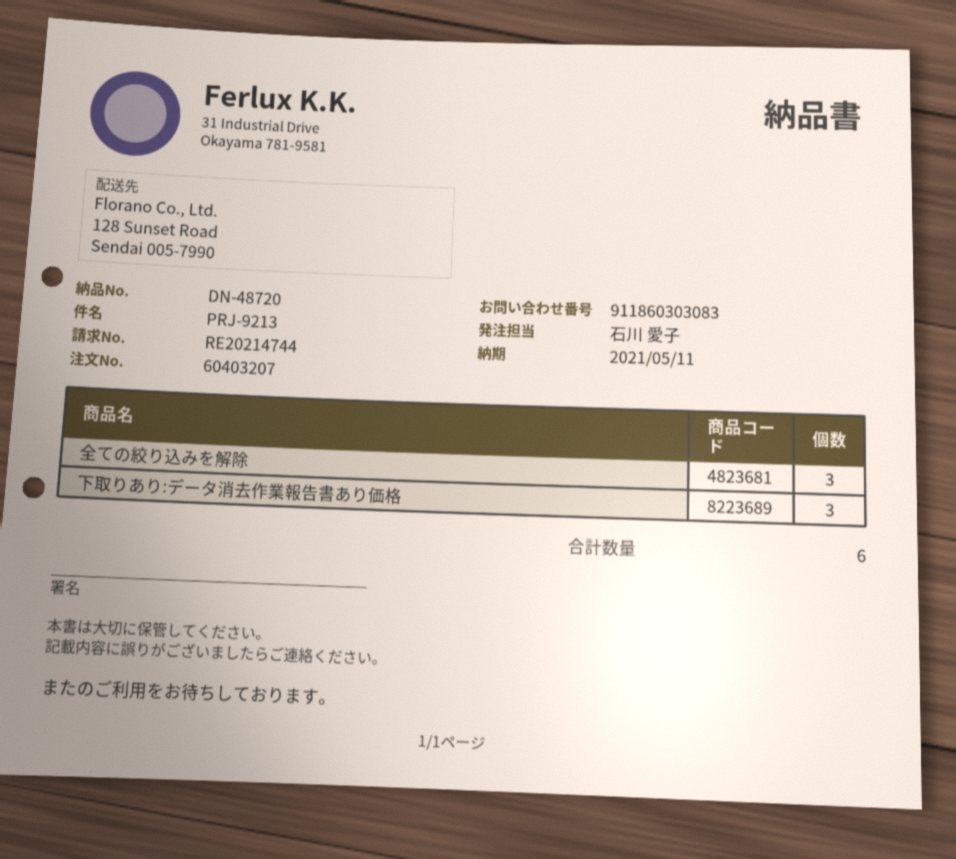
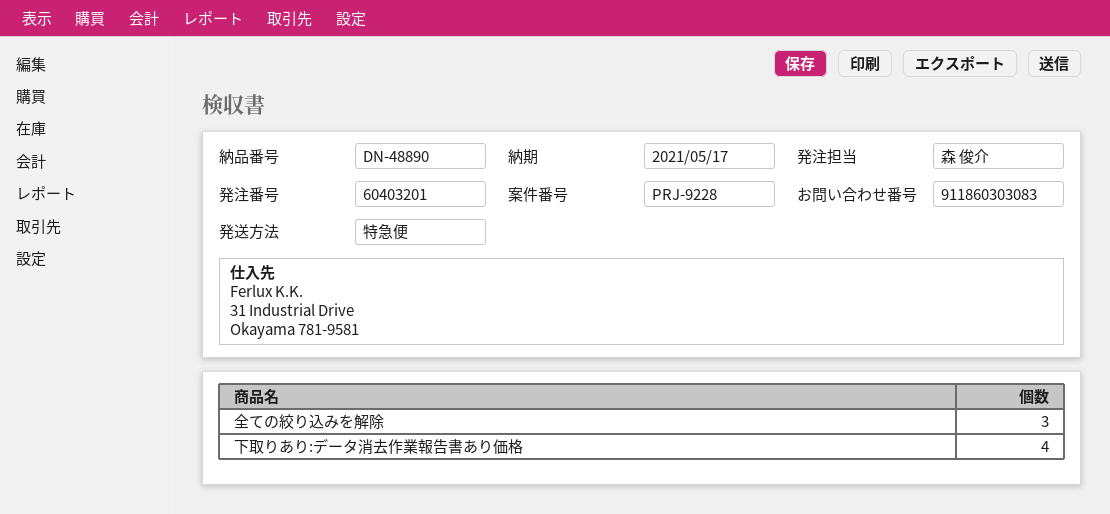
order number: 60403207 -> 60403201
delivery note number: DN-48720 -> DN-48890
delivery date: 2021-05-11 -> 2021-05-17
reference: PRJ-9213 -> PRJ-9228
ordered by: 石川 愛子 -> 森 俊介
下取りあり:データ消去作業報告書あり価格: 3 -> 4

